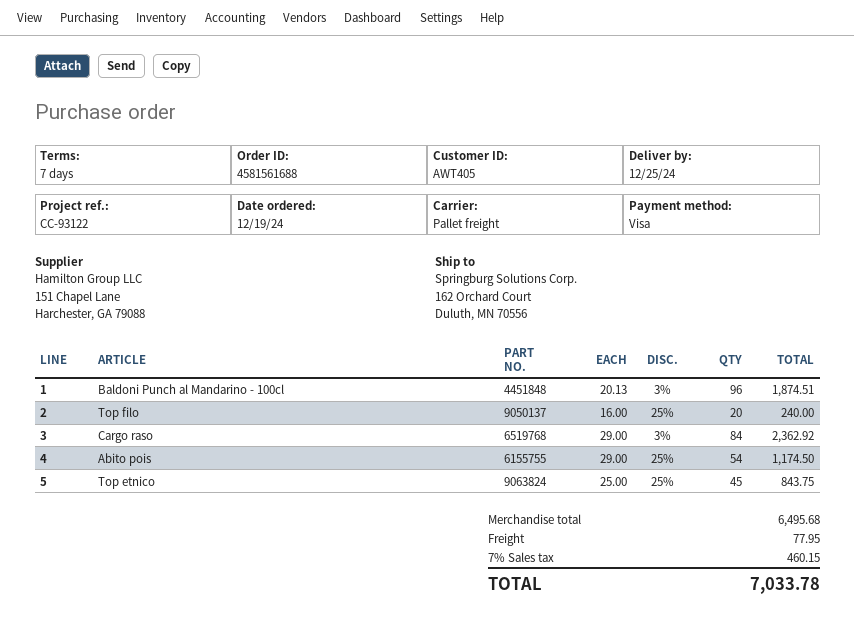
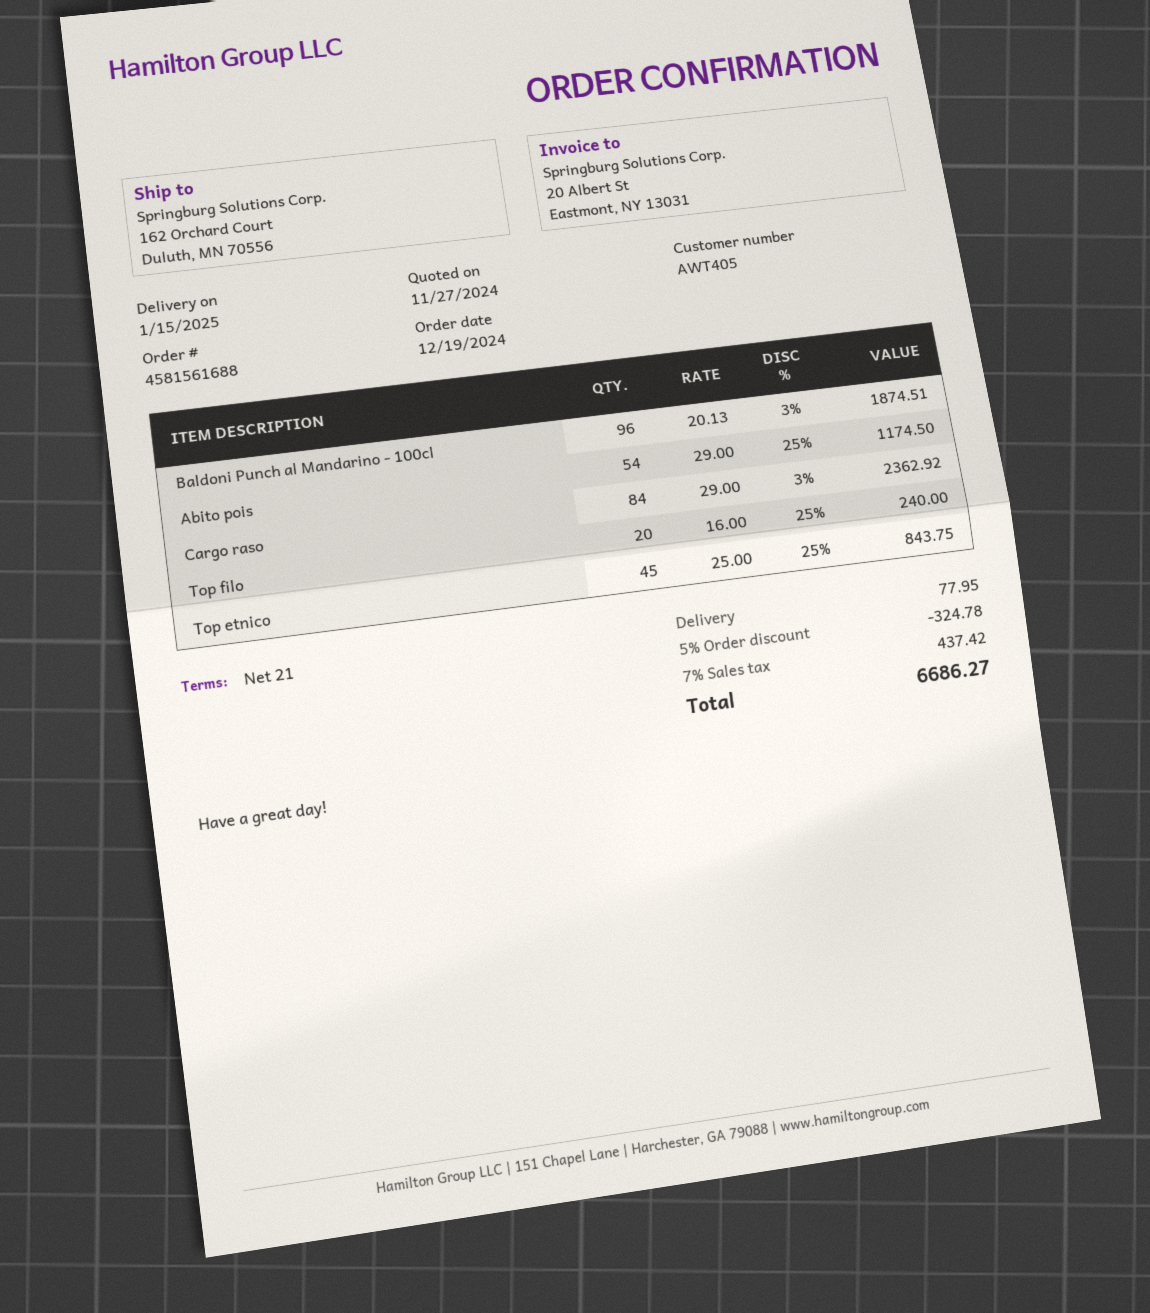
delivery date: 2024-12-25 -> 2025-01-15
payment terms: 7 days -> 21 days
discount: none -> 5% = 324.78
tax: 7% = 460.15 -> 7% = 437.42
total: 7033.78 -> 6686.27

